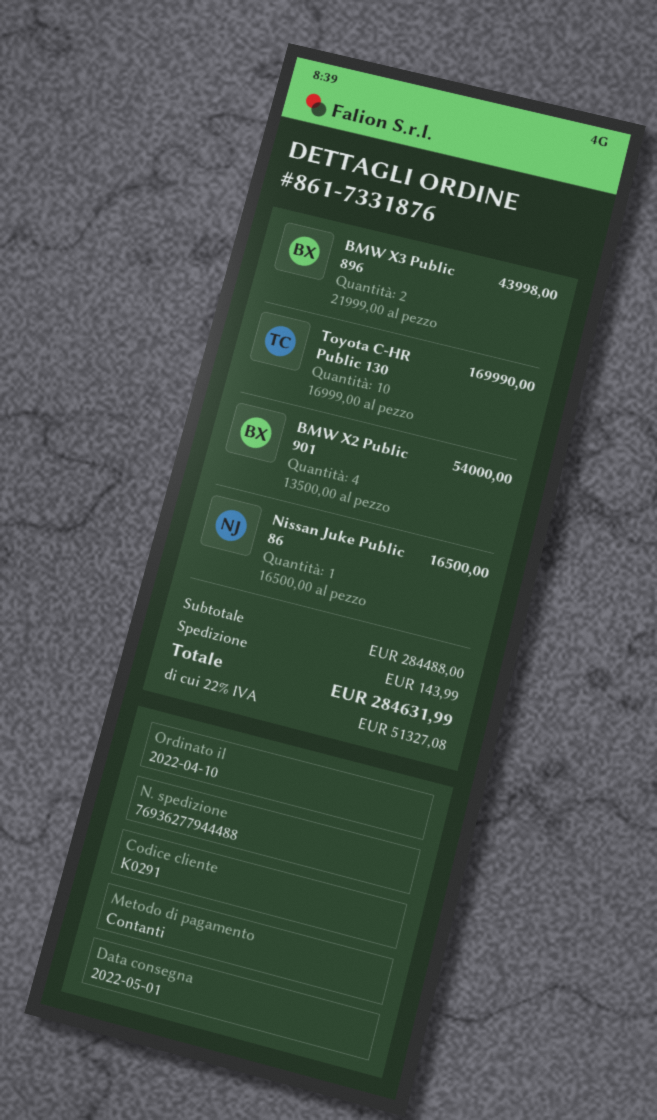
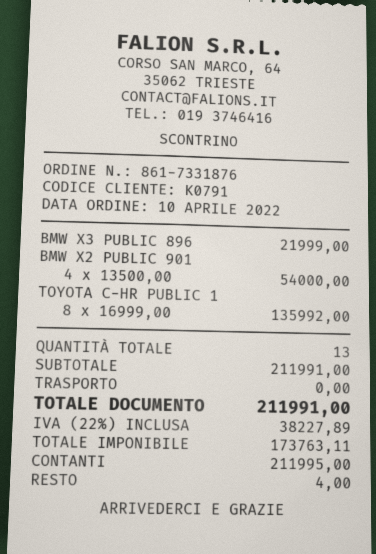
customer number: K0291 -> K0791
BMW X3 Public 896: 2 x 21999.00 = 43998.00 -> 1 x 21999.00 = 21999.00
Toyota C-HR Public 130: 10 x 16999.00 = 169990.00 -> 8 x 16999.00 = 135992.00
Nissan Juke Public 86: 1 x 16500.00 = 16500.00 -> none
subtotal: 284488.00 -> 211991.00
shipping: 143.99 -> 0.00
tax: 22% = 51327.08 -> 22% = 38227.89
total: 284631.99 -> 211991.00

